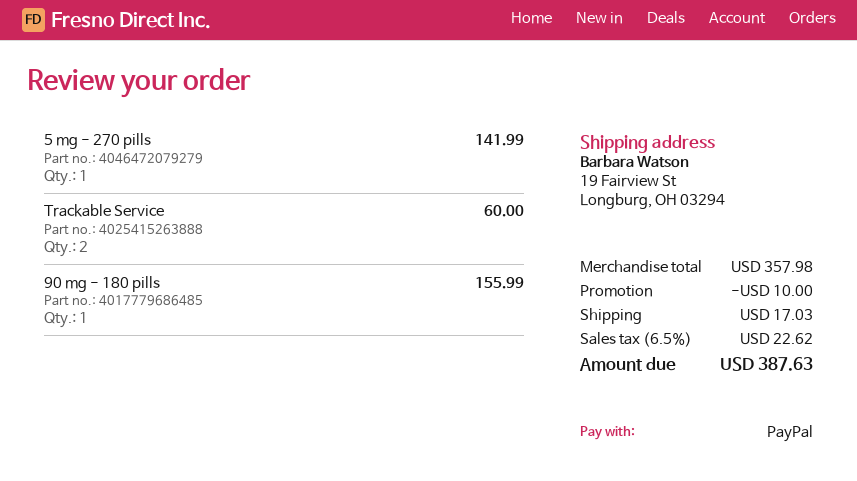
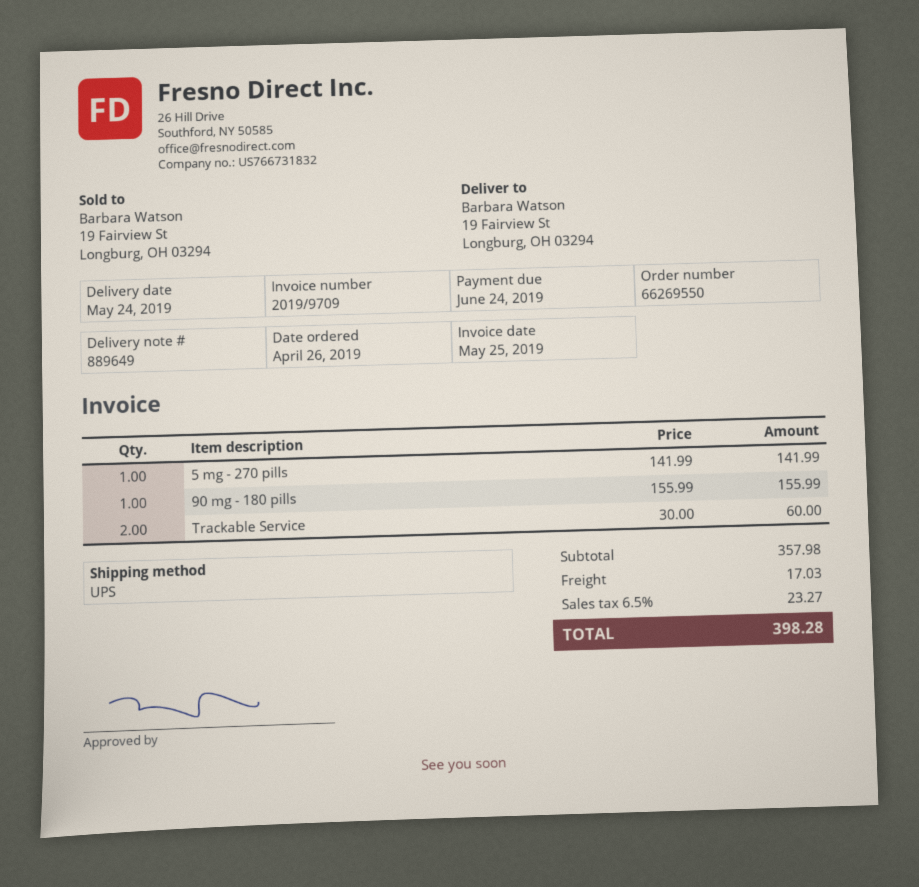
discount: 10.00 -> none
tax: 6.5% = 22.62 -> 6.5% = 23.27
total: 387.63 -> 398.28

